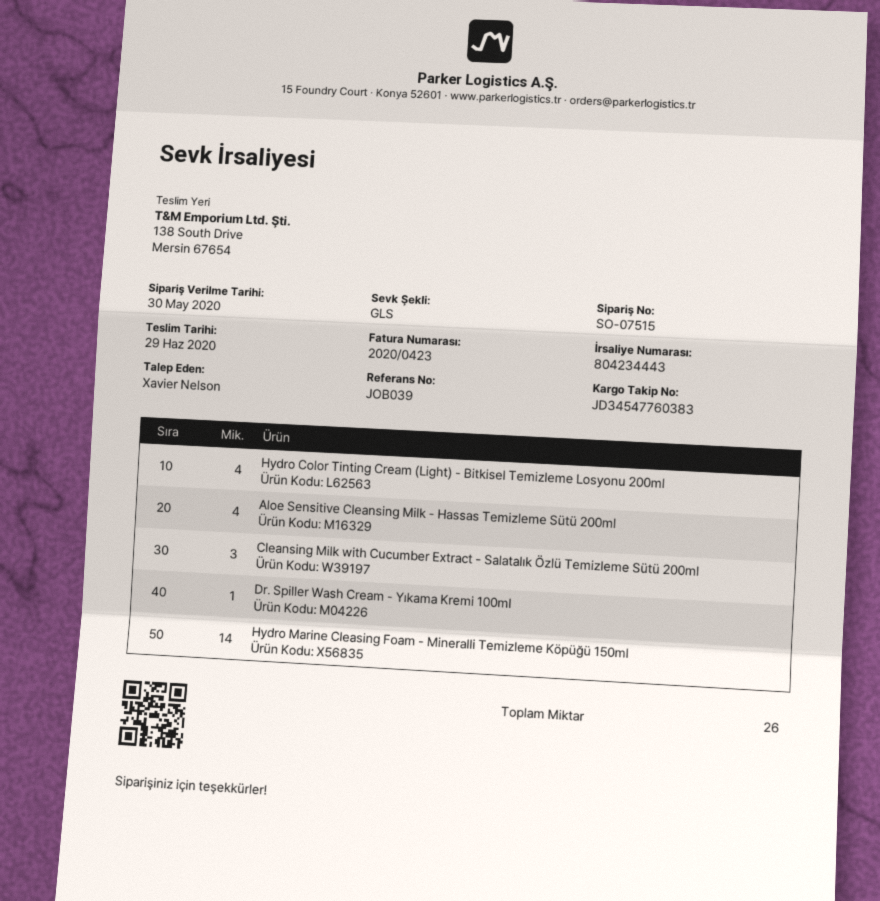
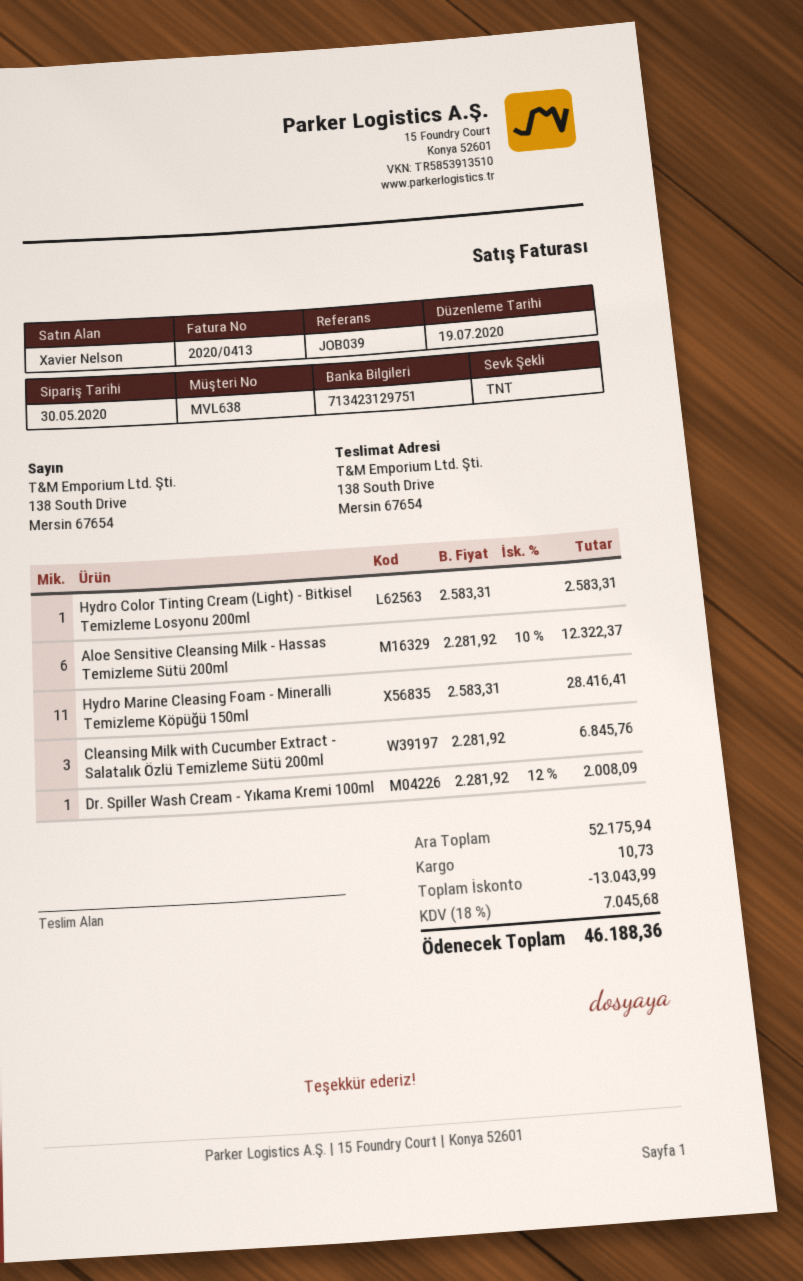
invoice number: 2020/0423 -> 2020/0413
shipping method: GLS -> TNT
Hydro Color Tinting Cream (Light) - Bitkisel Temizleme Losyonu 200ml: 4 -> 1
Aloe Sensitive Cleansing Milk - Hassas Temizleme Sütü 200ml: 4 -> 6
Hydro Marine Cleasing Foam - Mineralli Temizleme Köpüğü 150ml: 14 -> 11

